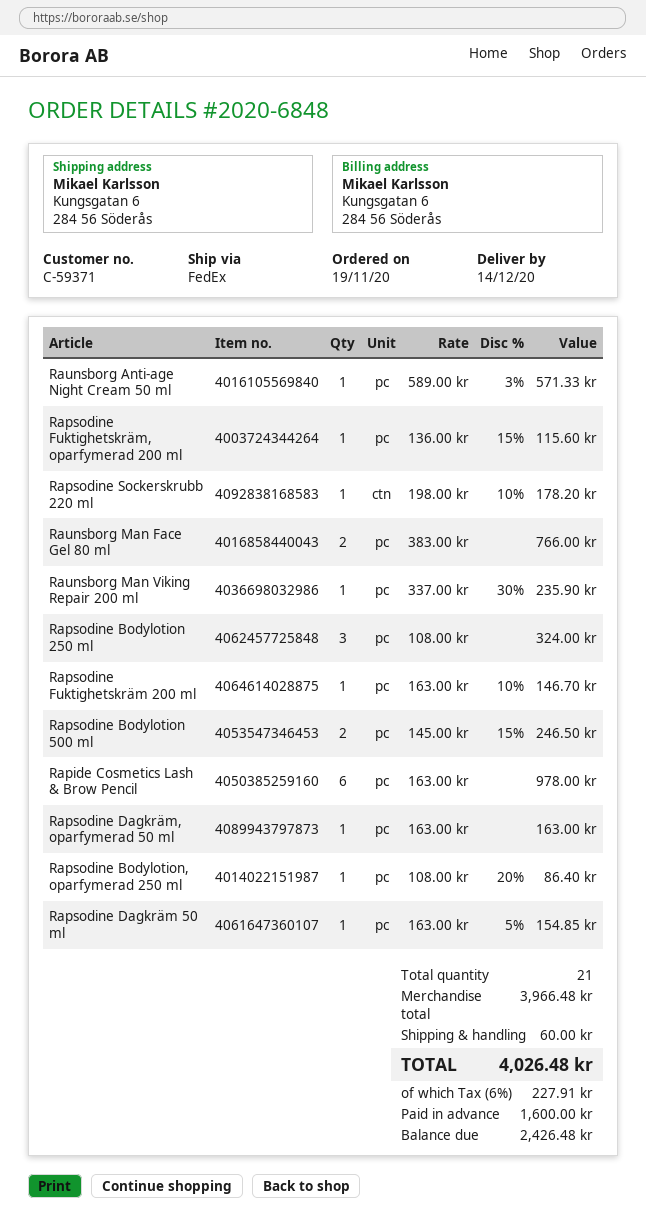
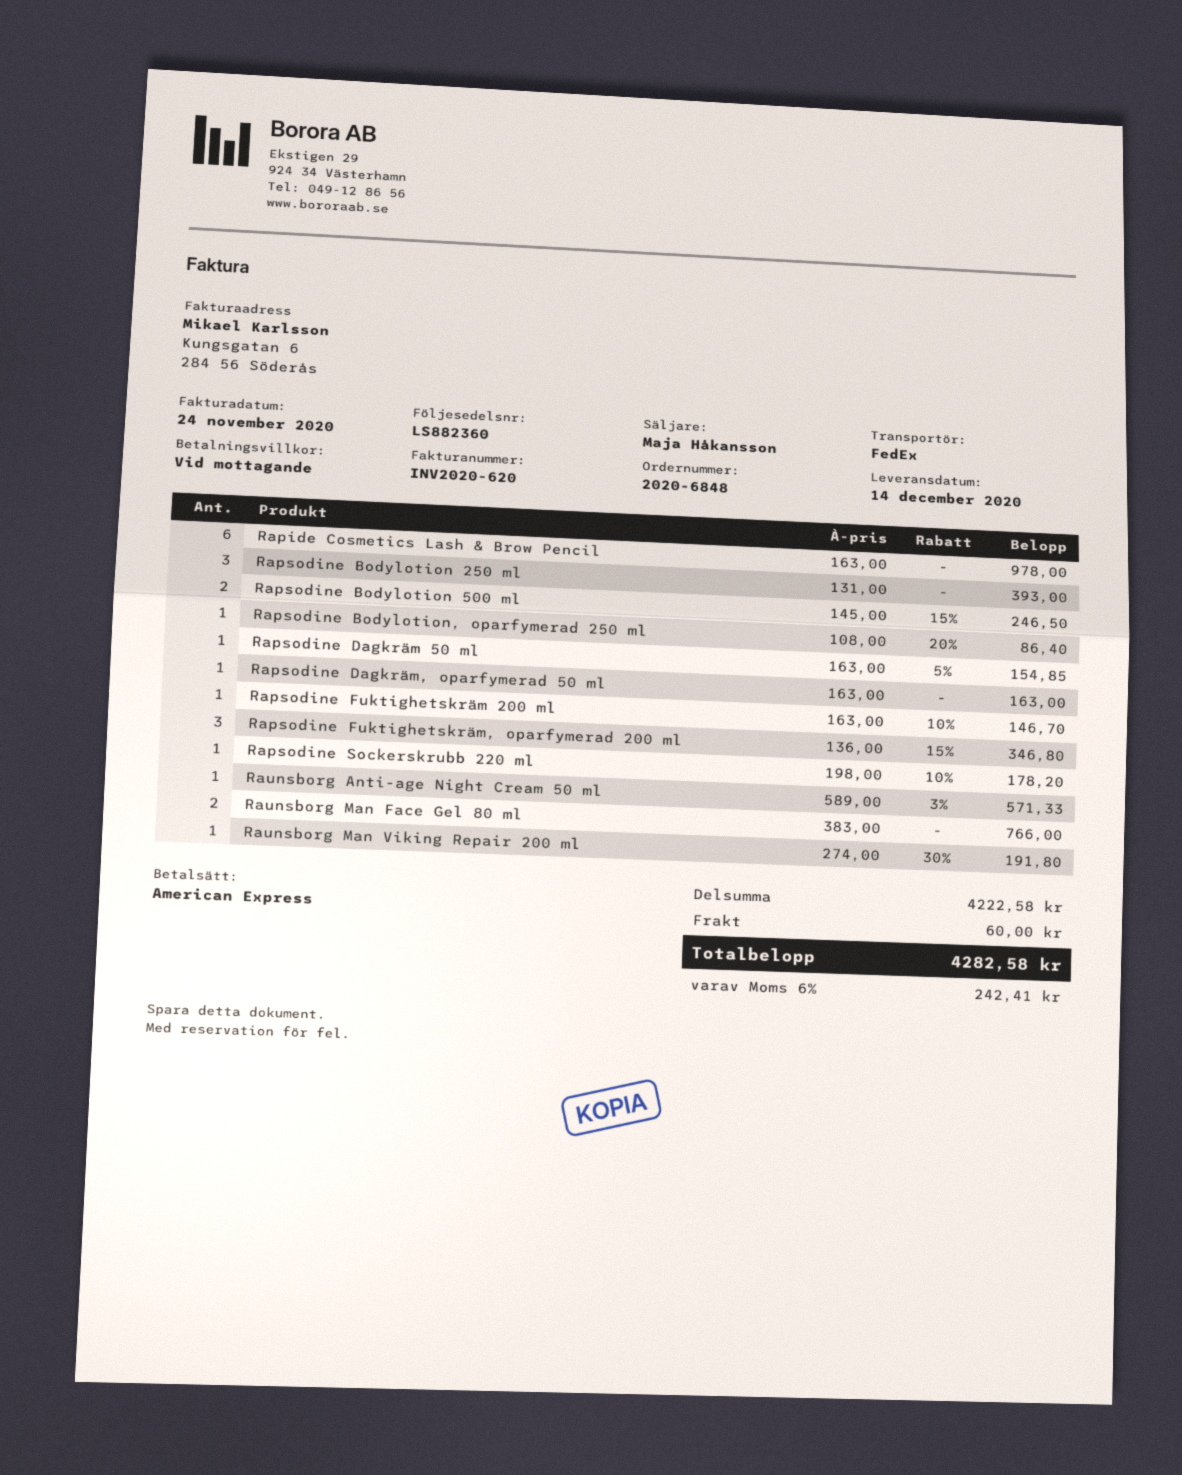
Rapsodine Fuktighetskräm, oparfymerad 200 ml: 1 x 136.00 - 15% = 115.60 -> 3 x 136.00 - 15% = 346.80
Raunsborg Man Viking Repair 200 ml: 1 x 337.00 - 30% = 235.90 -> 1 x 274.00 - 30% = 191.80
Rapsodine Bodylotion 250 ml: 3 x 108.00 = 324.00 -> 3 x 131.00 = 393.00
subtotal: 3966.48 -> 4222.58
tax: 6% = 227.91 -> 6% = 242.41
total: 4026.48 -> 4282.58

